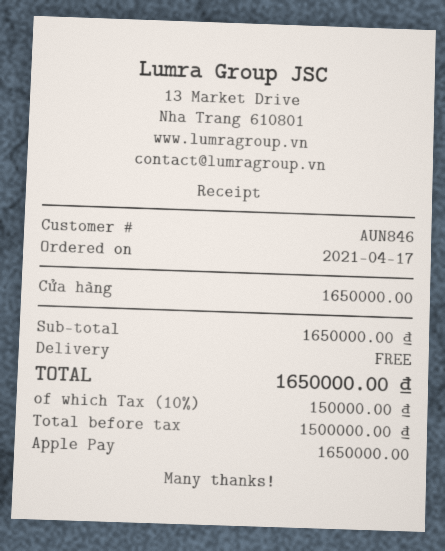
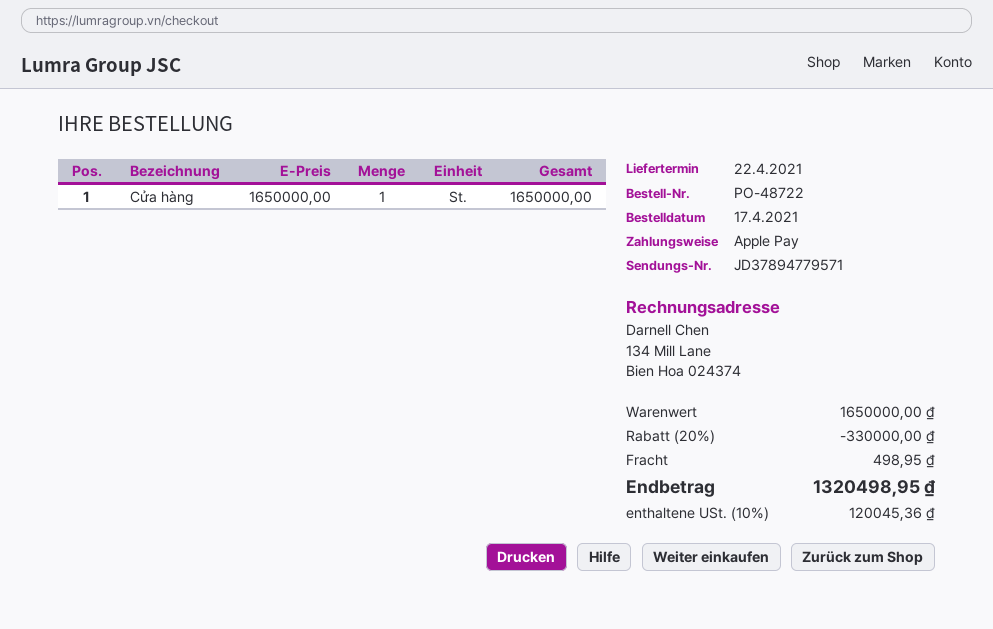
discount: none -> 20% = 330000.00
shipping: 0.00 -> 498.95
tax: 10% = 150000.00 -> 10% = 120045.36
total: 1650000.00 -> 1320498.95

